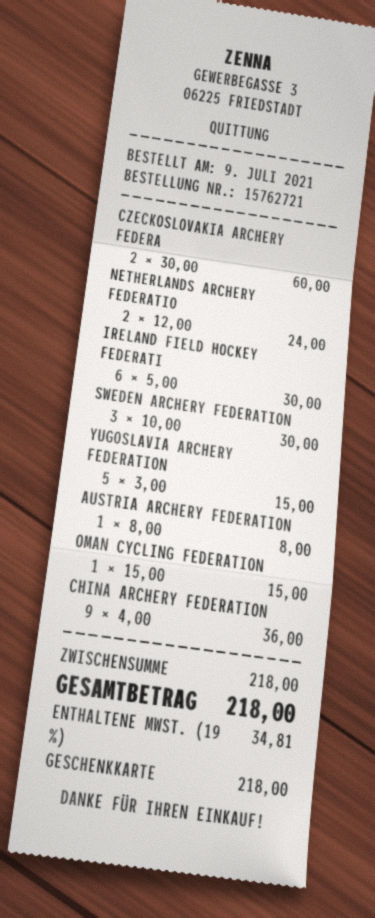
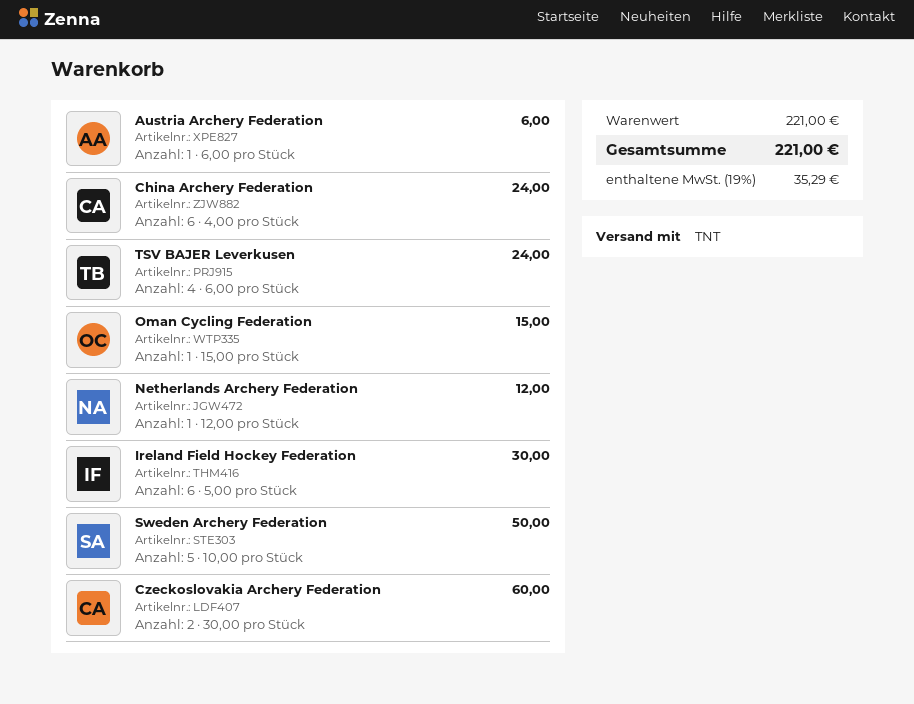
NETHERLANDS ARCHERY FEDERATIO: 2 x 12.00 = 24.00 -> 1 x 12.00 = 12.00
SWEDEN ARCHERY FEDERATION: 3 x 10.00 = 30.00 -> 5 x 10.00 = 50.00
YUGOSLAVIA ARCHERY FEDERATION: 5 x 3.00 = 15.00 -> none
AUSTRIA ARCHERY FEDERATION: 1 x 8.00 = 8.00 -> 1 x 6.00 = 6.00
CHINA ARCHERY FEDERATION: 9 x 4.00 = 36.00 -> 6 x 4.00 = 24.00
TSV BAJER Leverkusen: none -> 4 x 6.00 = 24.00
subtotal: 218.00 -> 221.00
tax: 19% = 34.81 -> 19% = 35.29
total: 218.00 -> 221.00

